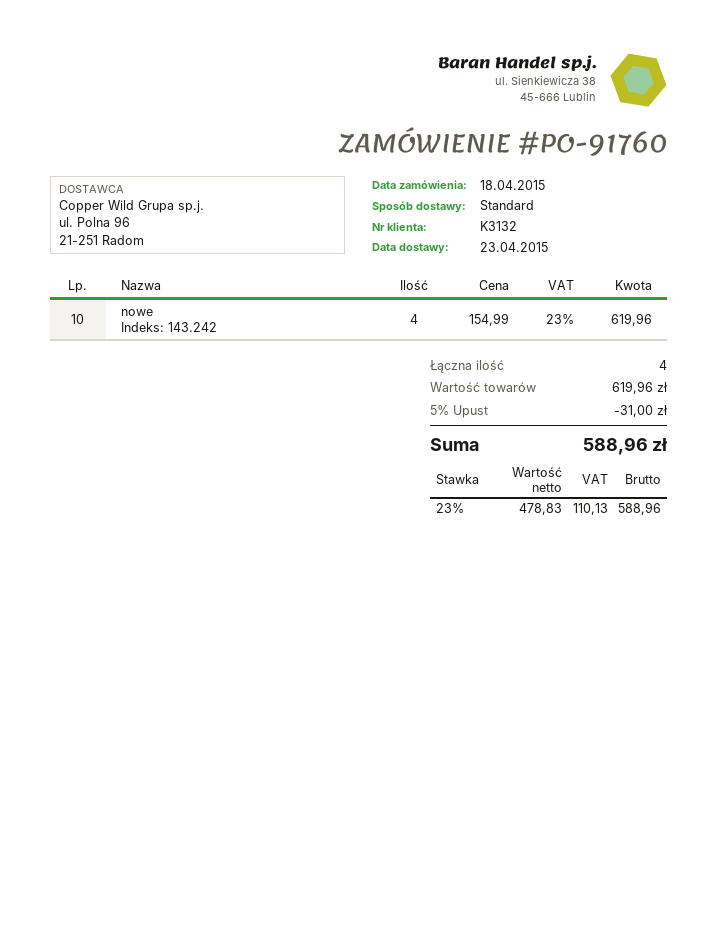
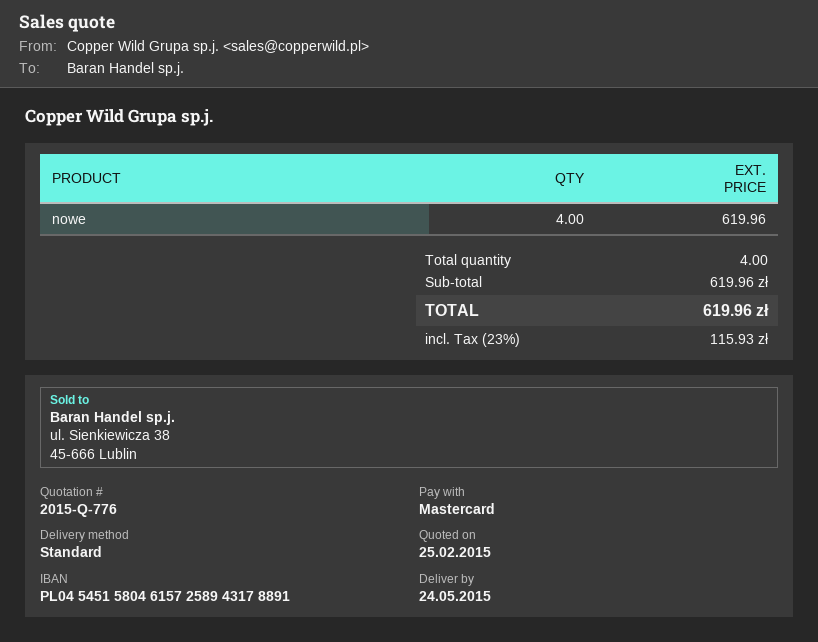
delivery date: 2015-04-23 -> 2015-05-24
discount: 5% = 31.00 -> none
tax: 23% = 110.13 -> 23% = 115.93
total: 588.96 -> 619.96

